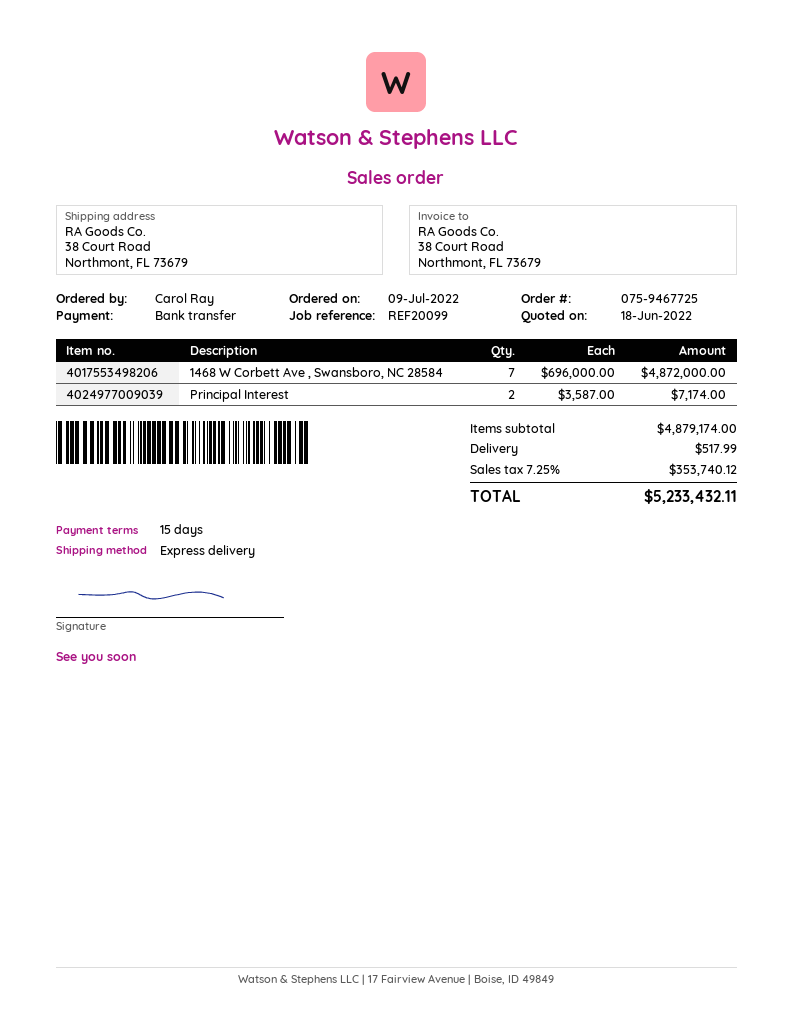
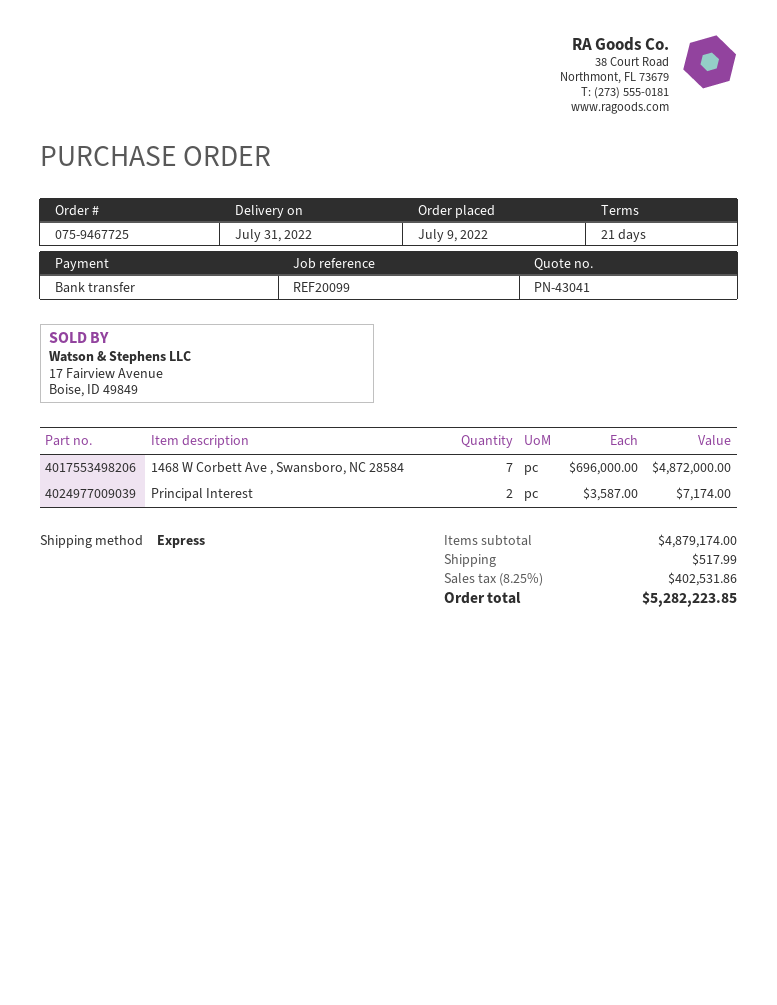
payment terms: 15 days -> 21 days
tax: 7.25% = 353740.12 -> 8.25% = 402531.86
total: 5233432.11 -> 5282223.85

